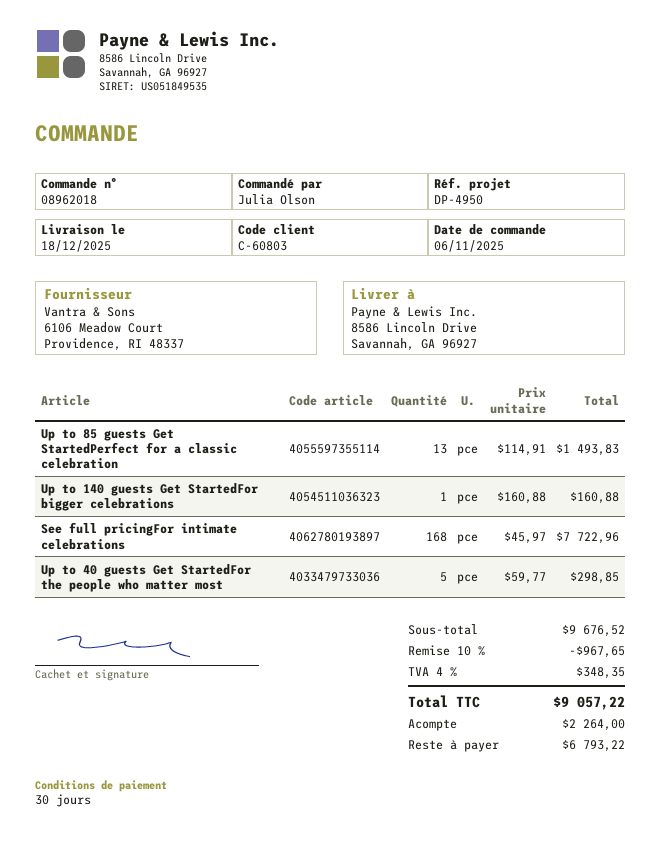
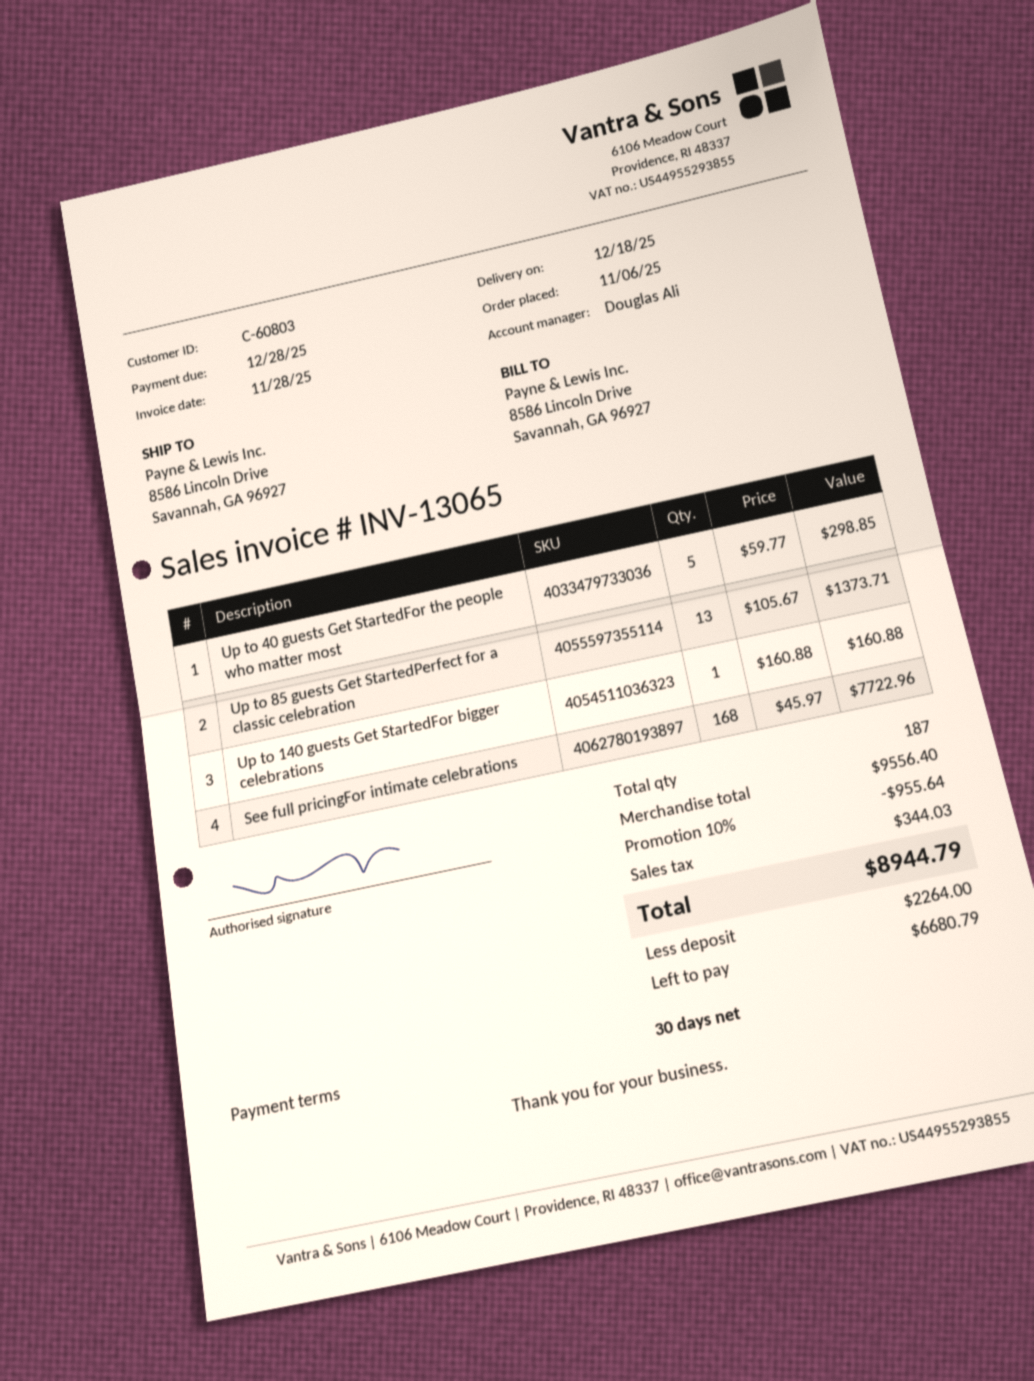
Up to 85 guests Get StartedPerfect for a classic celebration: 13 x 114.91 = 1493.83 -> 13 x 105.67 = 1373.71
subtotal: 9676.52 -> 9556.40
discount: 10% = 967.65 -> 10% = 955.64
tax: 348.35 -> 344.03
total: 9057.22 -> 8944.79
balance: 6793.22 -> 6680.79

